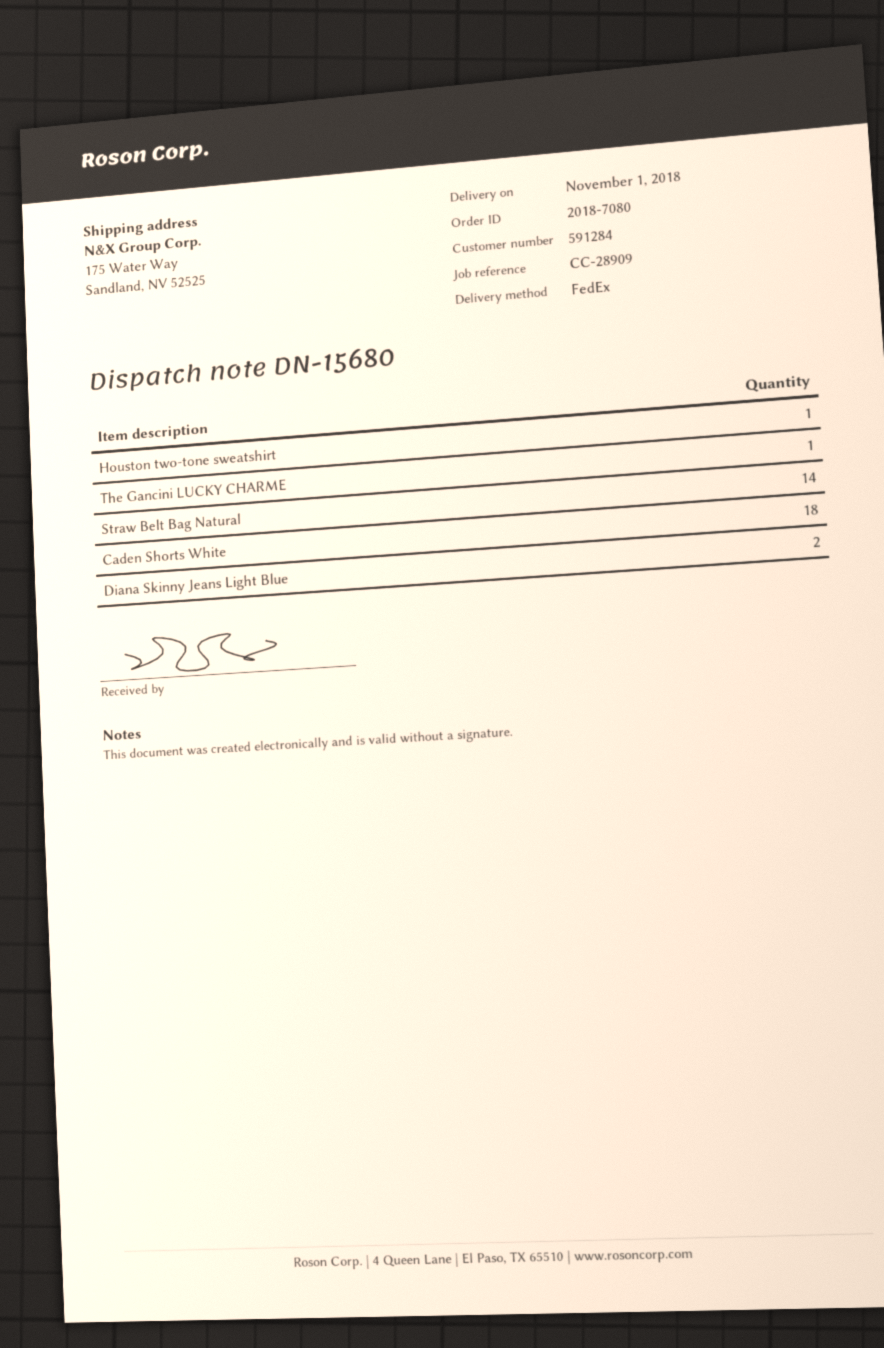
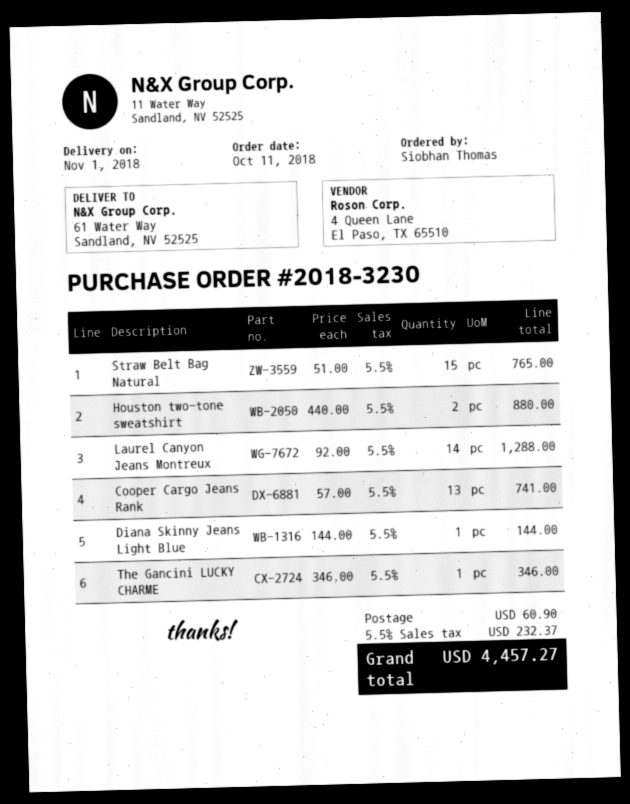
order number: 2018-7080 -> 2018-3230
ship to: 175 Water Way, Sandland, NV 52525 -> 61 Water Way, Sandland, NV 52525
Houston two-tone sweatshirt: 1 -> 2
Straw Belt Bag Natural: 14 -> 15
Caden Shorts White: 18 -> none
Diana Skinny Jeans Light Blue: 2 -> 1
Laurel Canyon Jeans Montreux: none -> 14
Cooper Cargo Jeans Rank: none -> 13

